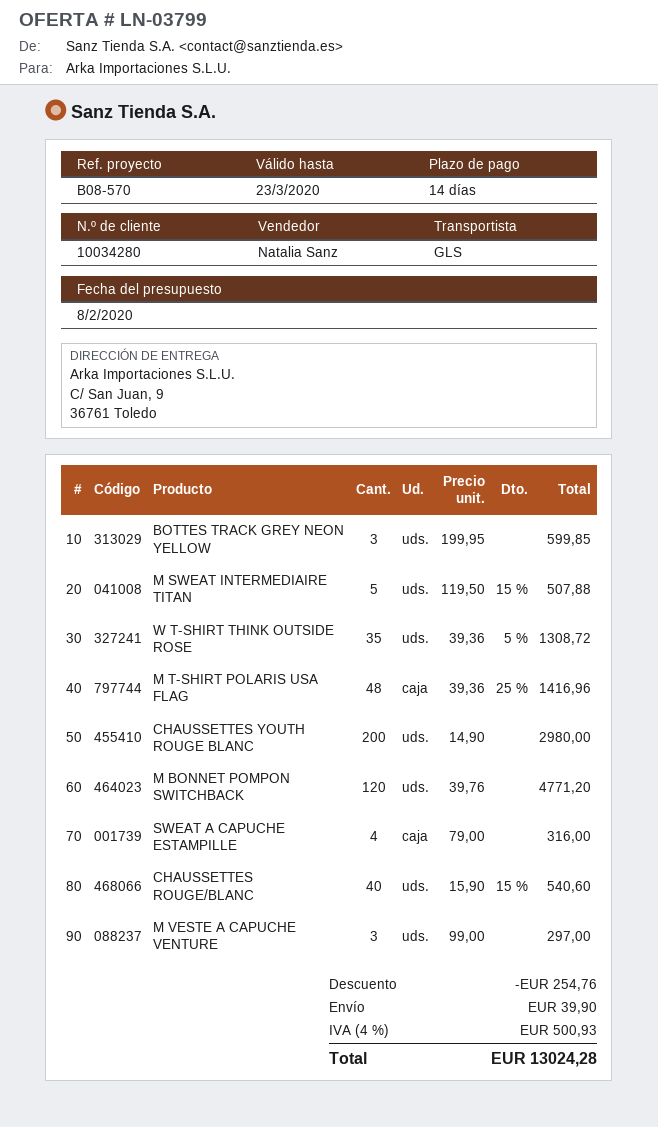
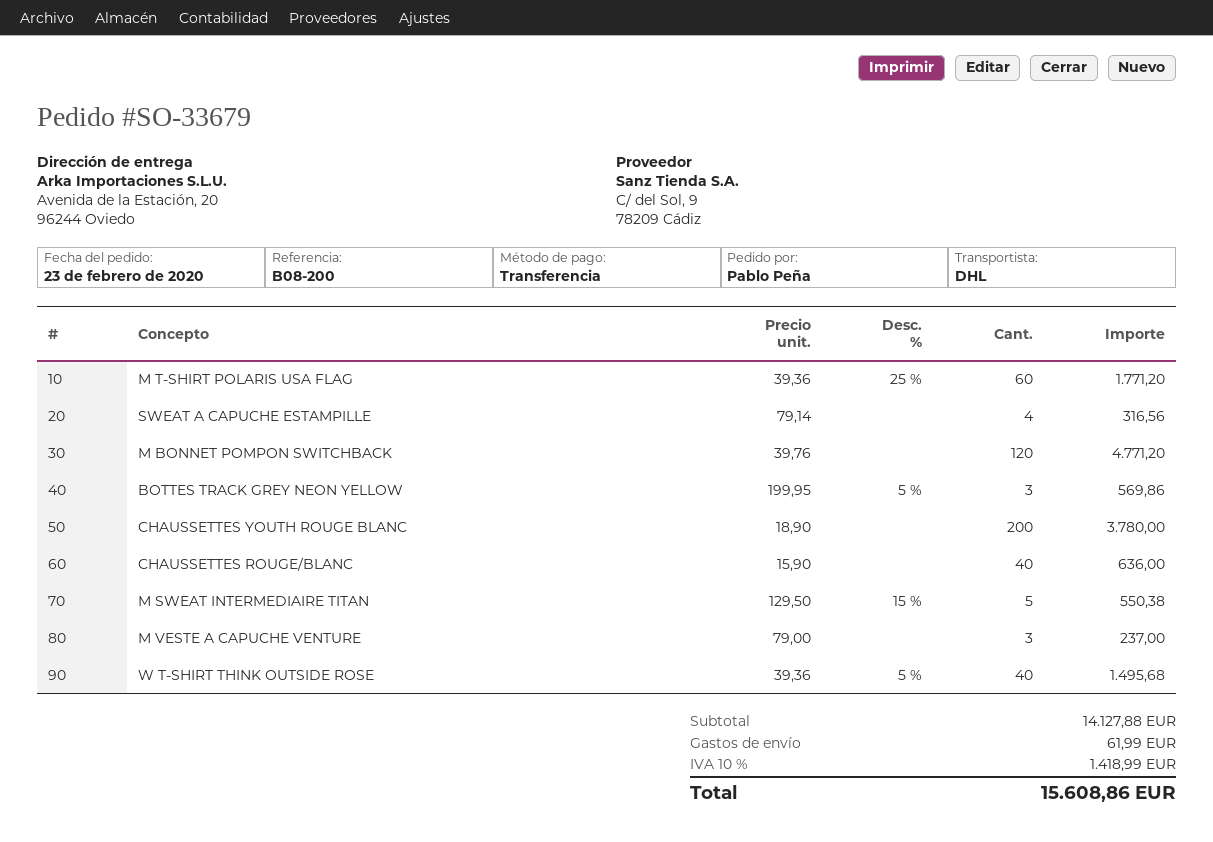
reference: B08-570 -> B08-200
shipping method: GLS -> DHL
ship to: C/ San Juan, 9, 36761 Toledo -> Avenida de la Estación, 20, 96244 Oviedo
BOTTES TRACK GREY NEON YELLOW: 3 x 199.95 = 599.85 -> 3 x 199.95 - 5% = 569.86
M SWEAT INTERMEDIAIRE TITAN: 5 x 119.50 - 15% = 507.88 -> 5 x 129.50 - 15% = 550.38
W T-SHIRT THINK OUTSIDE ROSE: 35 x 39.36 - 5% = 1308.72 -> 40 x 39.36 - 5% = 1495.68
M T-SHIRT POLARIS USA FLAG: 48 x 39.36 - 25% = 1416.96 -> 60 x 39.36 - 25% = 1771.20
CHAUSSETTES YOUTH ROUGE BLANC: 200 x 14.90 = 2980.00 -> 200 x 18.90 = 3780.00
SWEAT A CAPUCHE ESTAMPILLE: 4 x 79.00 = 316.00 -> 4 x 79.14 = 316.56
CHAUSSETTES ROUGE/BLANC: 40 x 15.90 - 15% = 540.60 -> 40 x 15.90 = 636.00
M VESTE A CAPUCHE VENTURE: 3 x 99.00 = 297.00 -> 3 x 79.00 = 237.00
discount: 254.76 -> none
shipping: 39.90 -> 61.99
tax: 4% = 500.93 -> 10% = 1418.99
total: 13024.28 -> 15608.86

